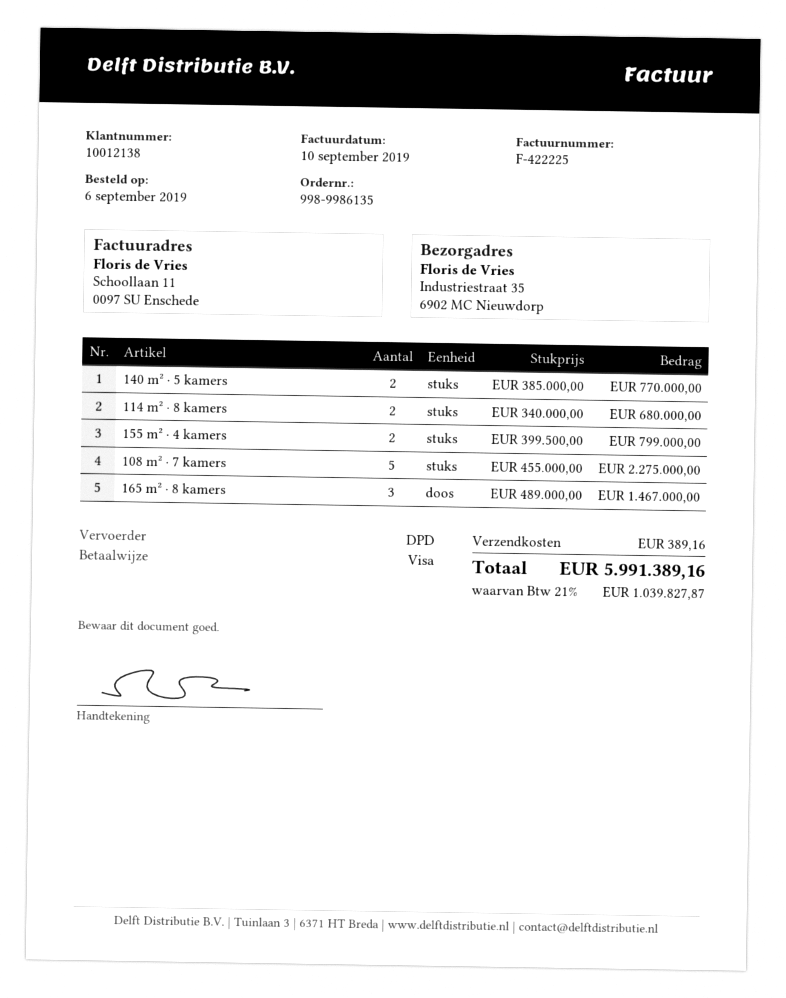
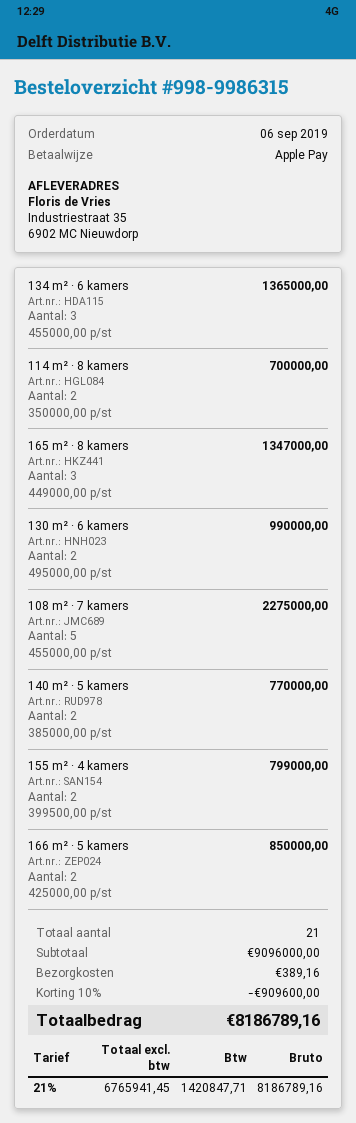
order number: 998-9986135 -> 998-9986315
payment method: Visa -> Apple Pay
114 m² · 8 kamers: 2 x 340000.00 = 680000.00 -> 2 x 350000.00 = 700000.00
165 m² · 8 kamers: 3 x 489000.00 = 1467000.00 -> 3 x 449000.00 = 1347000.00
134 m² · 6 kamers: none -> 3 x 455000.00 = 1365000.00
130 m² · 6 kamers: none -> 2 x 495000.00 = 990000.00
166 m² · 5 kamers: none -> 2 x 425000.00 = 850000.00
discount: none -> 10% = 909600.00
tax: 21% = 1039827.87 -> 21% = 1420847.71
total: 5991389.16 -> 8186789.16

